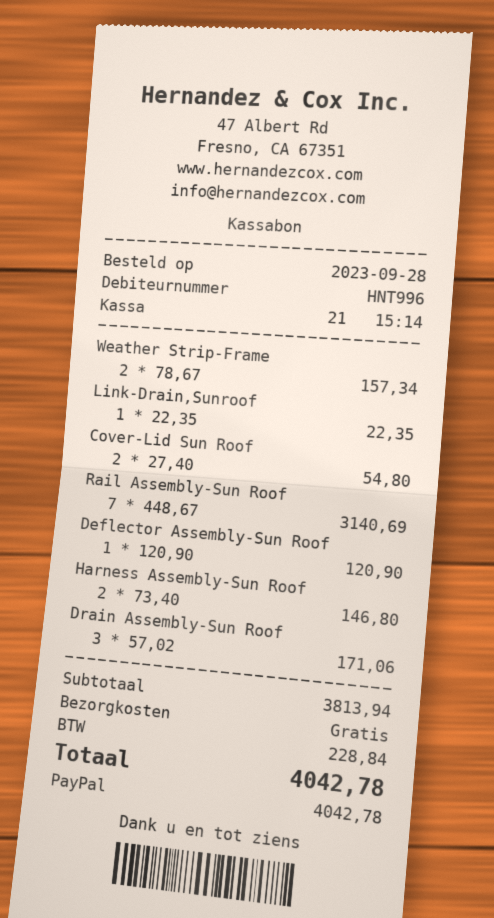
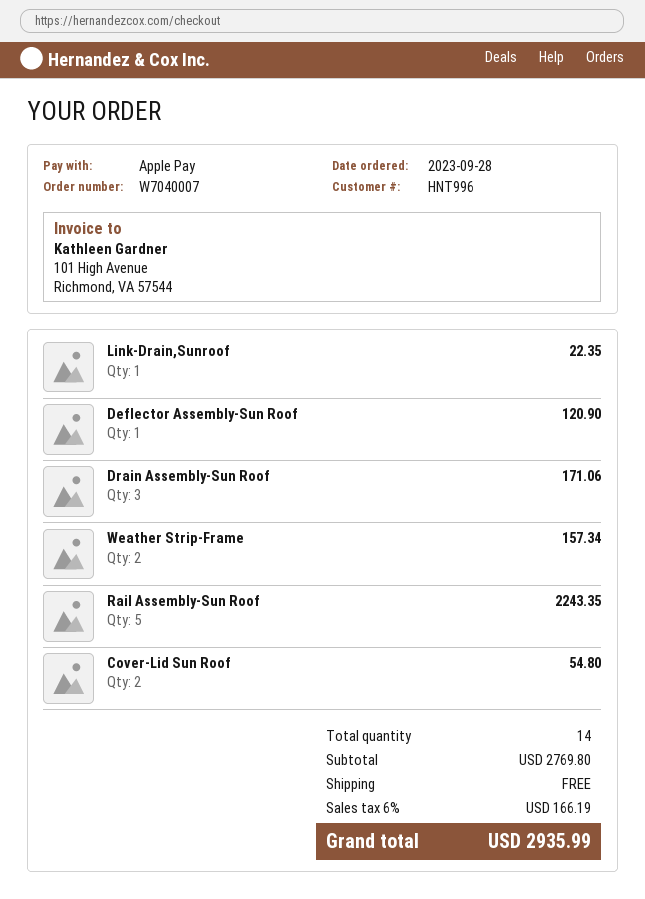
payment method: PayPal -> Apple Pay
Rail Assembly-Sun Roof: 7 for 3140.69 -> 5 for 2243.35
Harness Assembly-Sun Roof: 2 for 146.80 -> none
subtotal: 3813.94 -> 2769.80
tax: 228.84 -> 166.19
total: 4042.78 -> 2935.99

